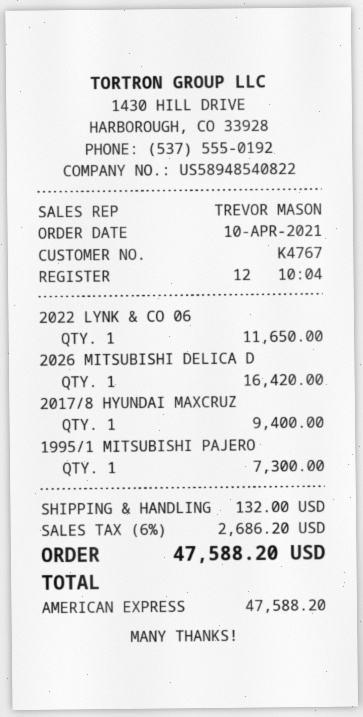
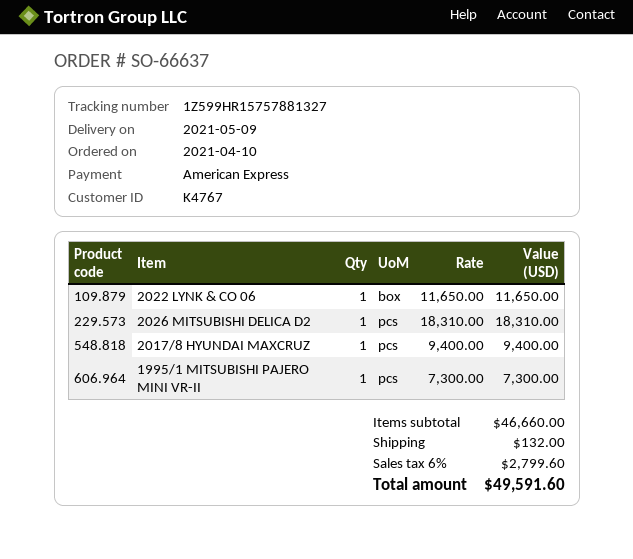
2026 MITSUBISHI DELICA D: 1 for 16420.00 -> 1 for 18310.00
tax: 6% = 2686.20 -> 6% = 2799.60
total: 47588.20 -> 49591.60

